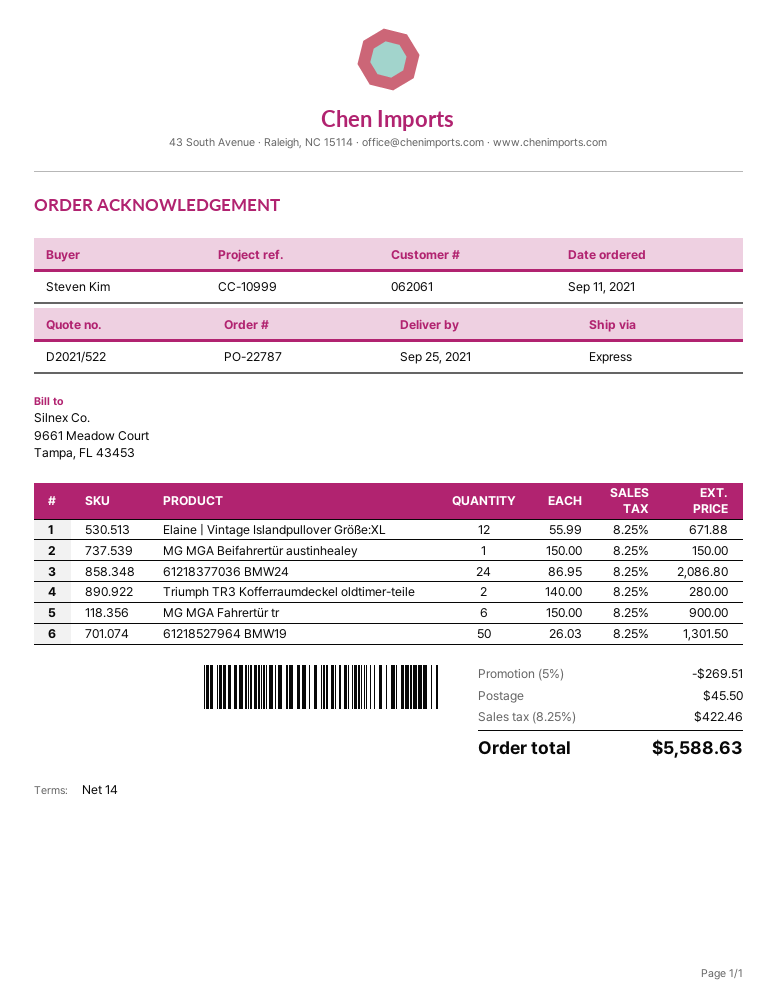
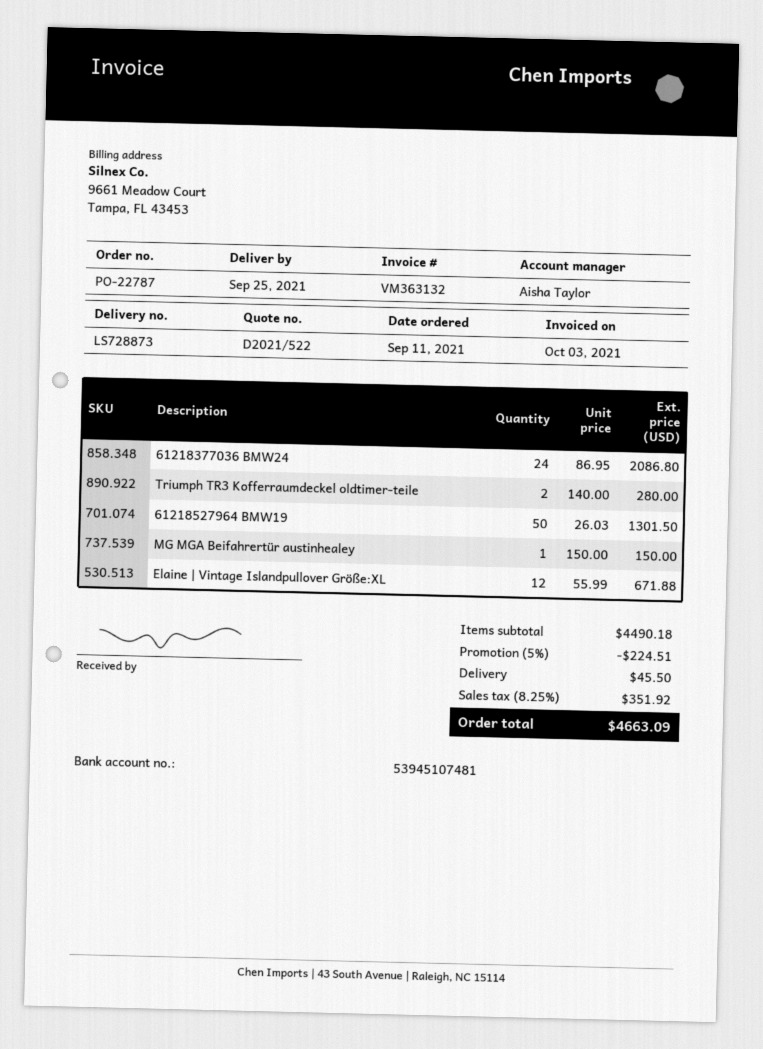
MG MGA Fahrertür tr: 6 x 150.00 = 900.00 -> none
discount: 5% = 269.51 -> 5% = 224.51
tax: 8.25% = 422.46 -> 8.25% = 351.92
total: 5588.63 -> 4663.09

